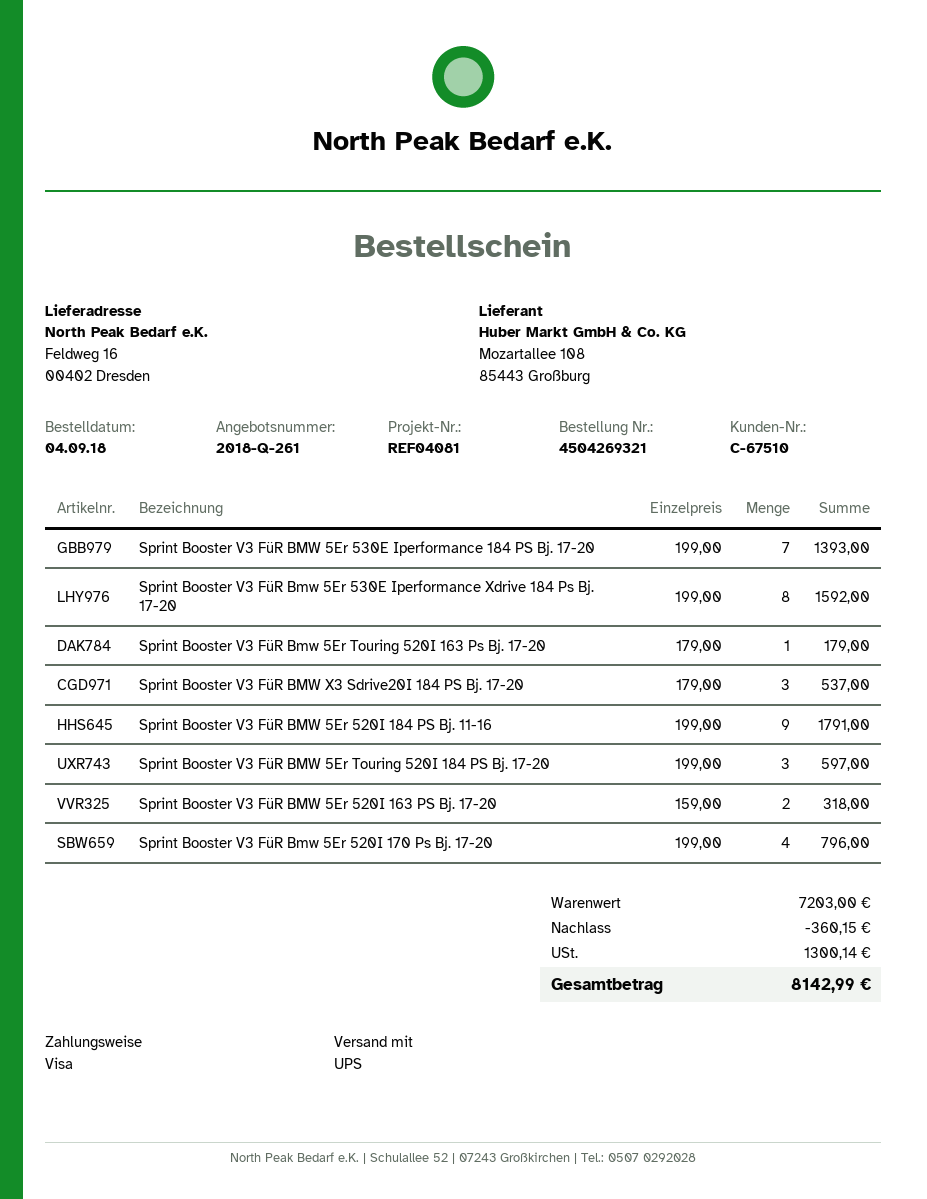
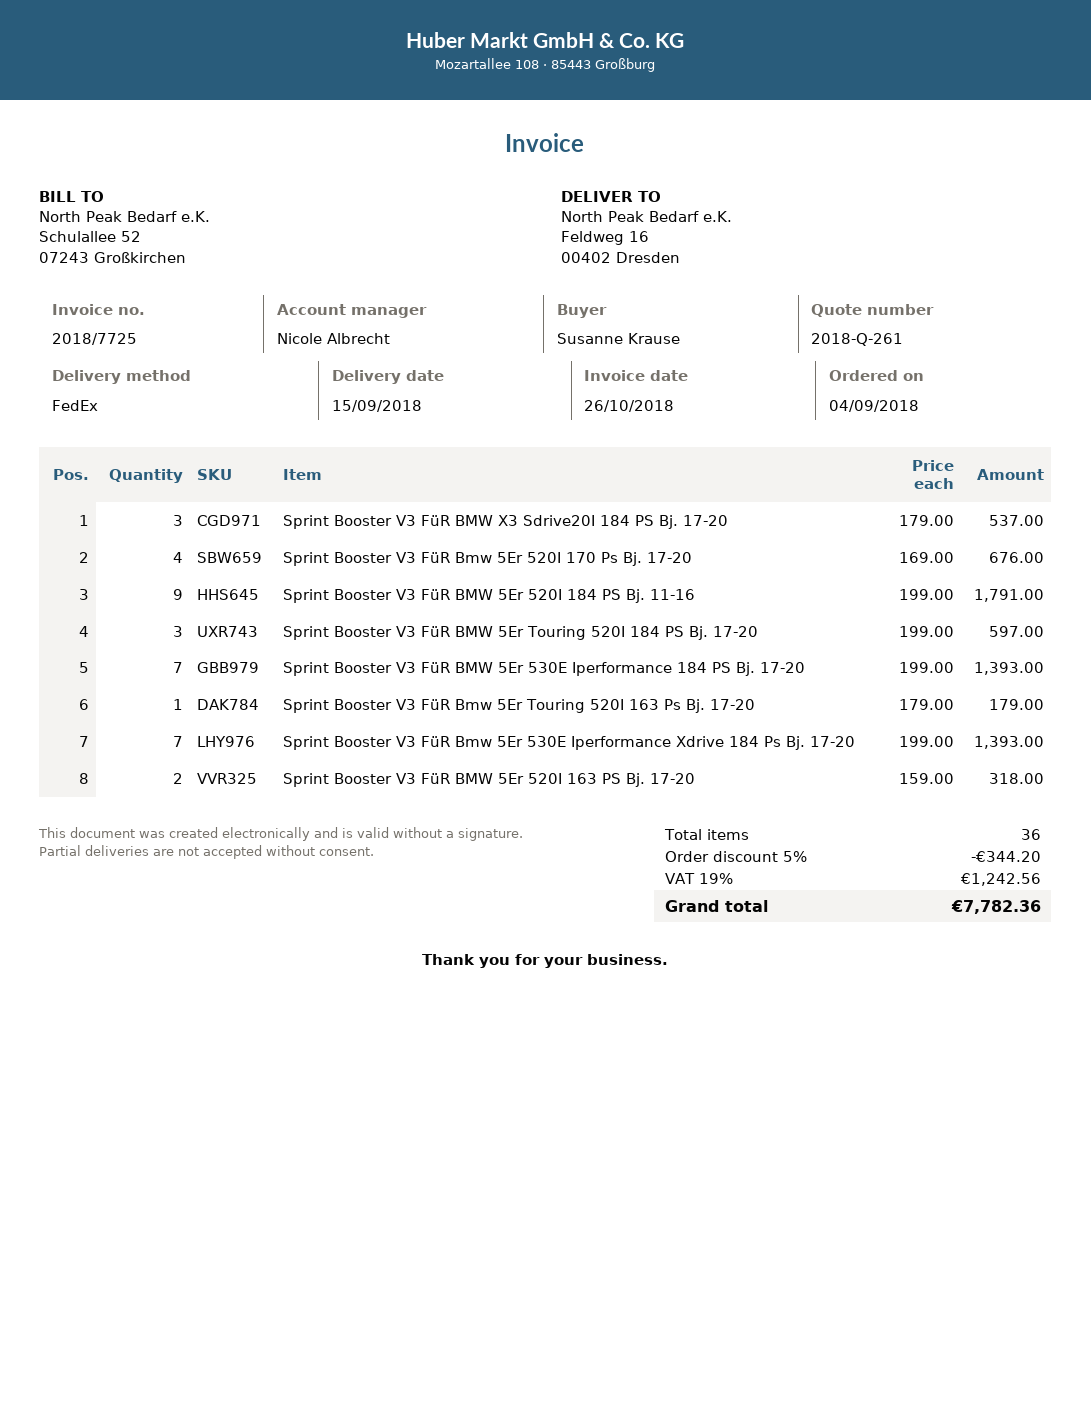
shipping method: UPS -> FedEx
Sprint Booster V3 FüR Bmw 5Er 530E Iperformance Xdrive 184 Ps Bj. 17-20: 8 x 199.00 = 1592.00 -> 7 x 199.00 = 1393.00
Sprint Booster V3 FüR Bmw 5Er 520I 170 Ps Bj. 17-20: 4 x 199.00 = 796.00 -> 4 x 169.00 = 676.00
discount: 360.15 -> 344.20
tax: 1300.14 -> 1242.56
total: 8142.99 -> 7782.36

